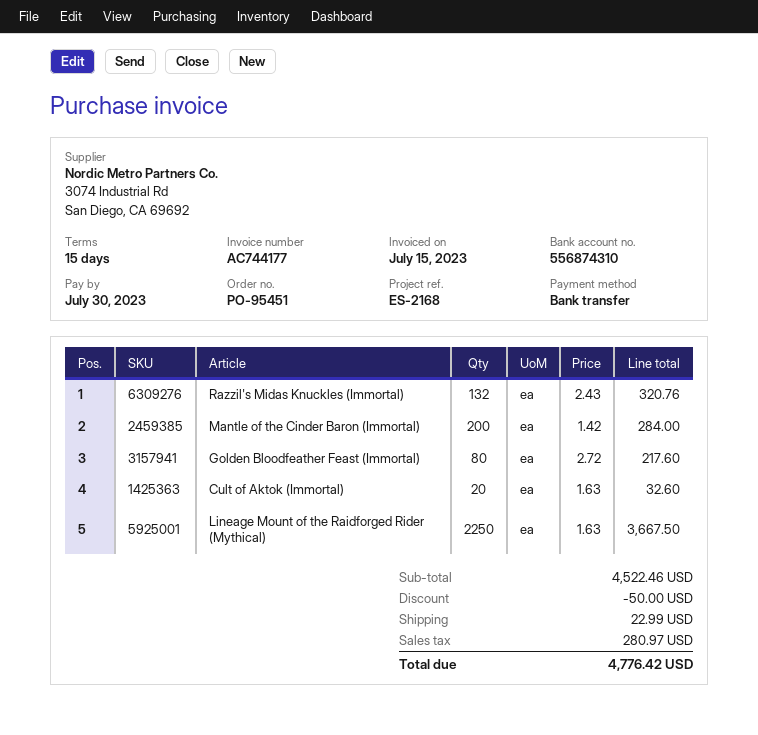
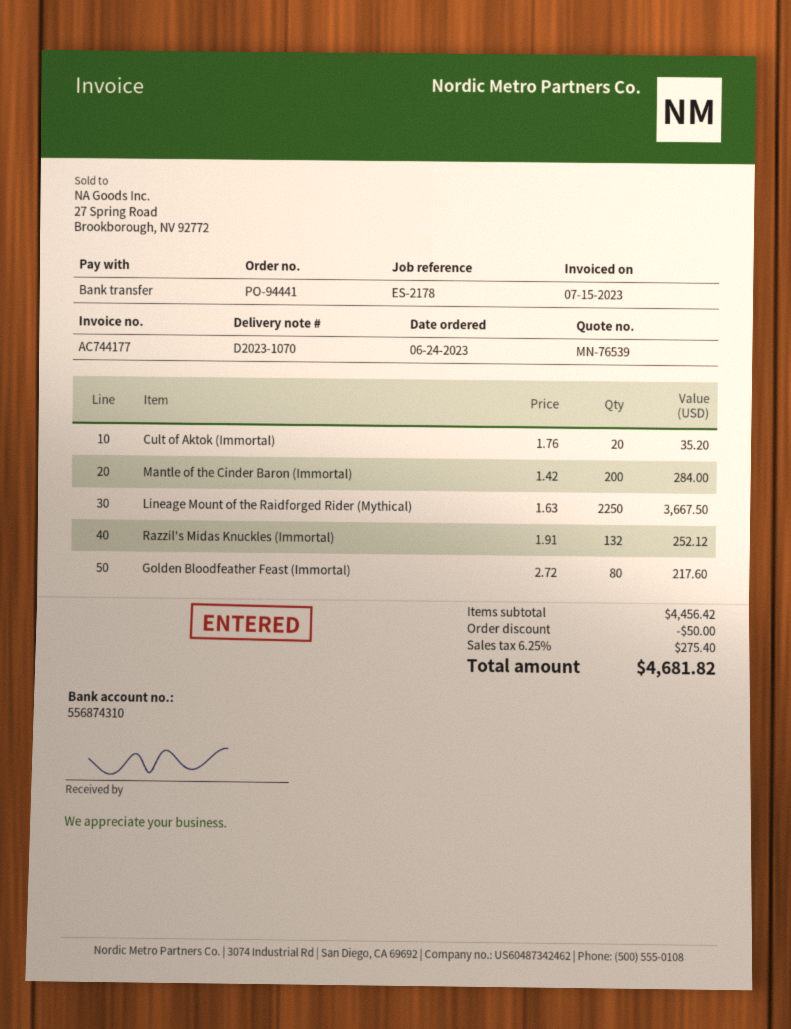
order number: PO-95451 -> PO-94441
reference: ES-2168 -> ES-2178
Razzil's Midas Knuckles (Immortal): 132 x 2.43 = 320.76 -> 132 x 1.91 = 252.12
Cult of Aktok (Immortal): 20 x 1.63 = 32.60 -> 20 x 1.76 = 35.20
subtotal: 4522.46 -> 4456.42
shipping: 22.99 -> none
tax: 280.97 -> 275.40
total: 4776.42 -> 4681.82

